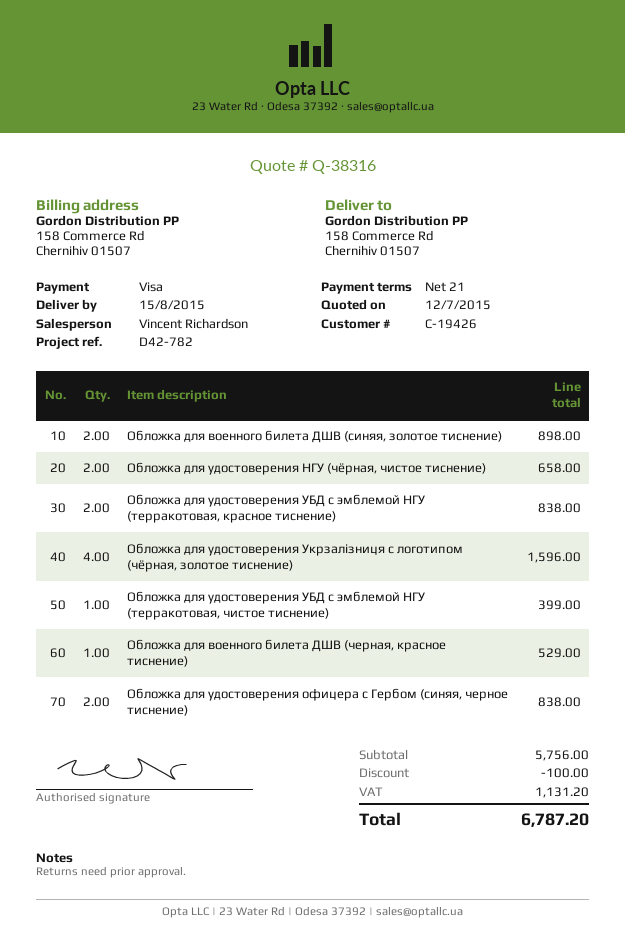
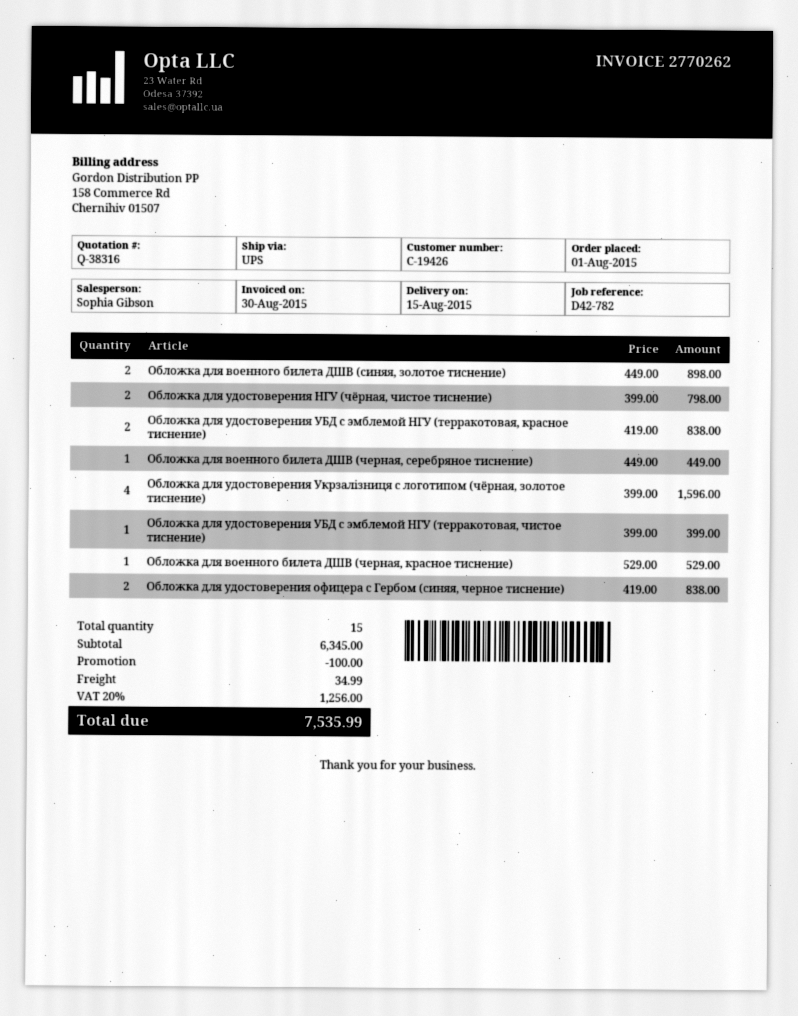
sales rep: Vincent Richardson -> Sophia Gibson
Обложка для удостоверения НГУ (чёрная, чистое тиснение): 2 for 658.00 -> 2 for 798.00
Обложка для военного билета ДШВ (черная, серебряное тиснение): none -> 1 for 449.00
subtotal: 5756.00 -> 6345.00
shipping: none -> 34.99
tax: 1131.20 -> 1256.00
total: 6787.20 -> 7535.99

